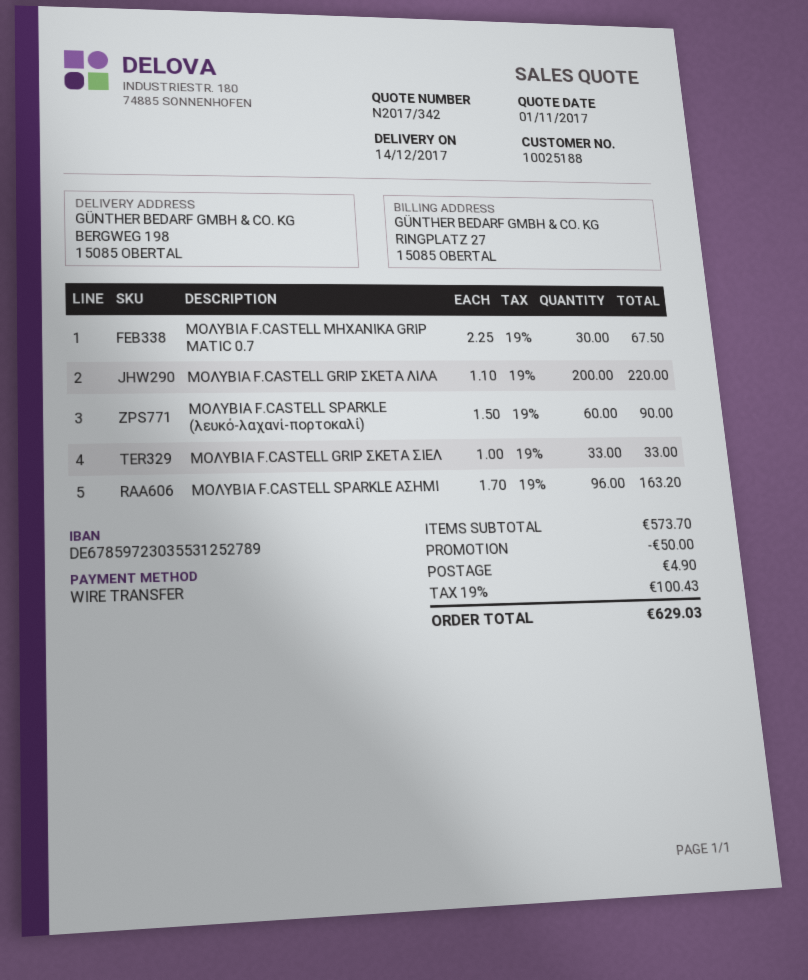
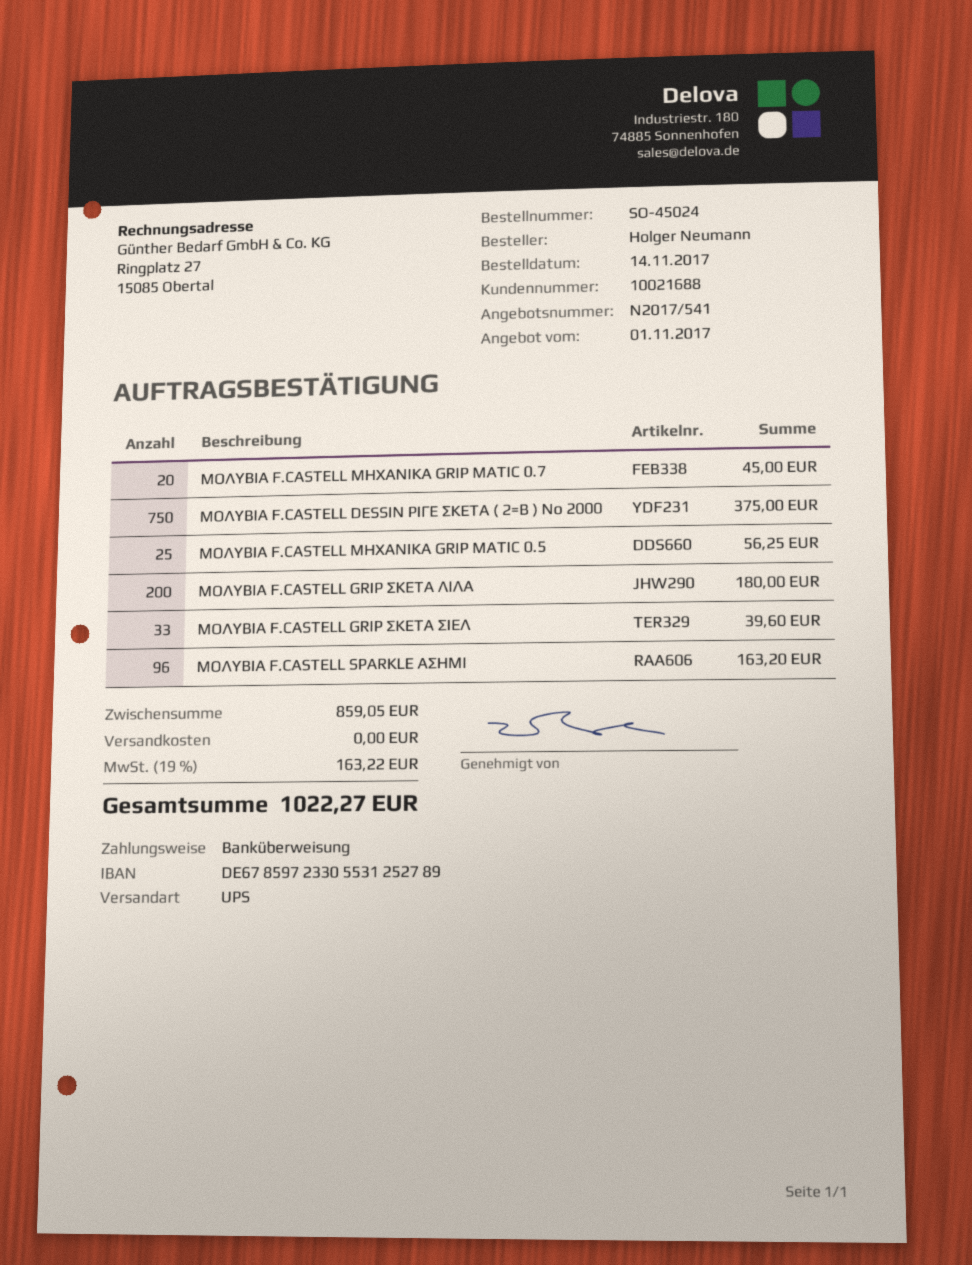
quote number: N2017/342 -> N2017/541
customer number: 10025188 -> 10021688
bank account: DE67859723035531252789 -> DE67859723305531252789
ΜΟΛΥΒΙΑ F.CASTELL ΜΗΧΑΝΙΚΑ GRIP MATIC 0.7: 30 for 67.50 -> 20 for 45.00
ΜΟΛΥΒΙΑ F.CASTELL GRIP ΣΚΕΤΑ ΛΙΛΑ: 200 for 220.00 -> 200 for 180.00
ΜΟΛΥΒΙΑ F.CASTELL SPARKLE (λευκό-λαχανί-πορτοκαλί): 60 for 90.00 -> none
ΜΟΛΥΒΙΑ F.CASTELL GRIP ΣΚΕΤΑ ΣΙΕΛ: 33 for 33.00 -> 33 for 39.60
ΜΟΛΥΒΙΑ F.CASTELL DESSIN ΡΙΓΕ ΣΚΕΤΑ ( 2=B ) Νο 2000: none -> 750 for 375.00
ΜΟΛΥΒΙΑ F.CASTELL ΜΗΧΑΝΙΚΑ GRIP MATIC 0.5: none -> 25 for 56.25
subtotal: 573.70 -> 859.05
discount: 50.00 -> none
shipping: 4.90 -> 0.00
tax: 19% = 100.43 -> 19% = 163.22
total: 629.03 -> 1022.27

